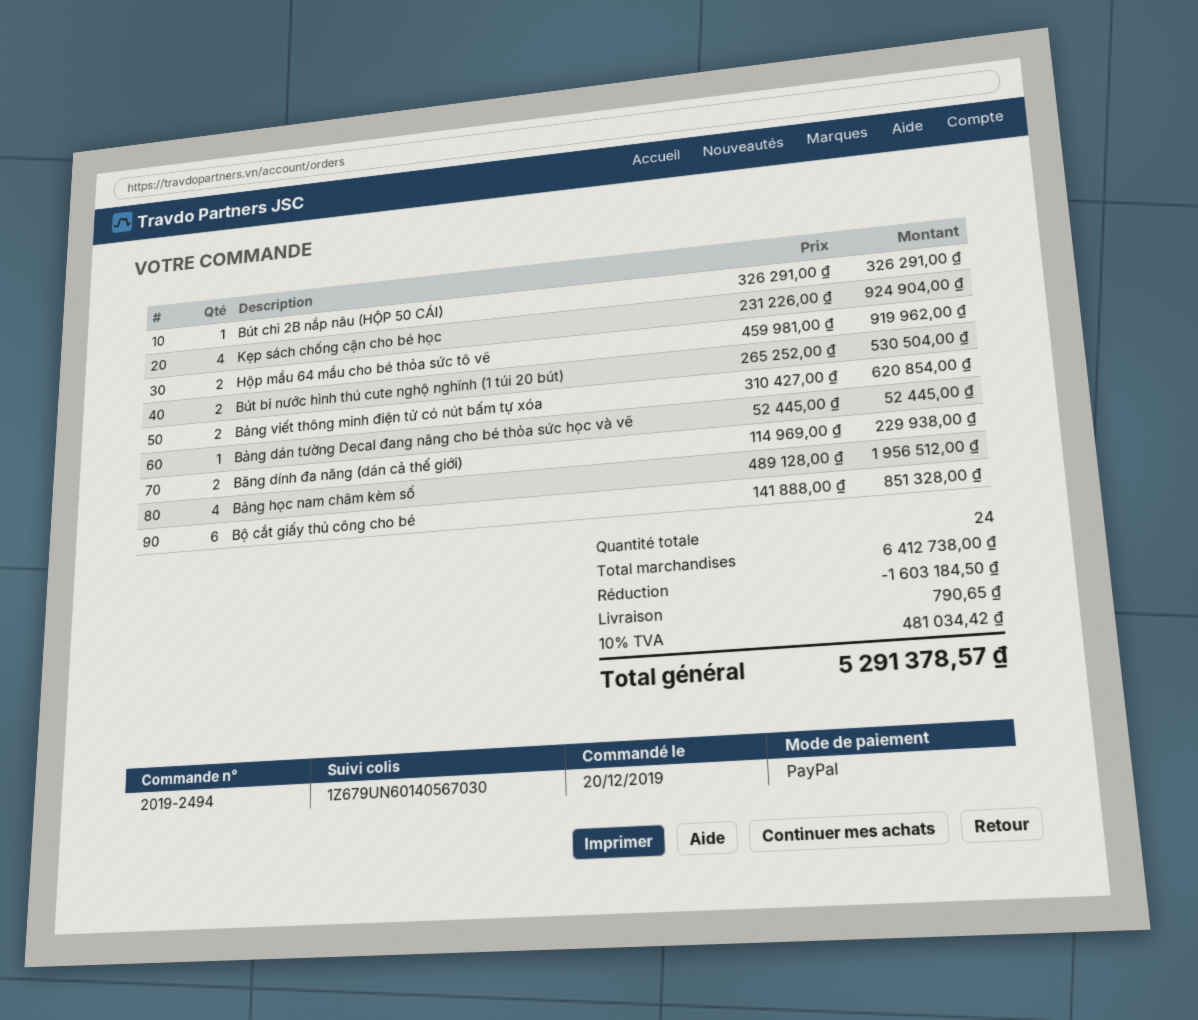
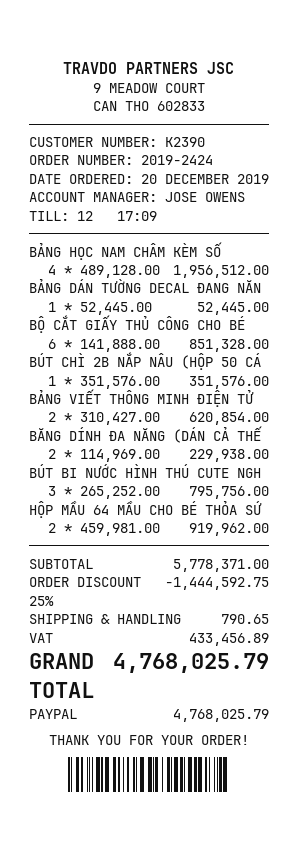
order number: 2019-2494 -> 2019-2424
Bút chì 2B nắp nâu (HỘP 50 CÁI): 1 x 326291.00 = 326291.00 -> 1 x 351576.00 = 351576.00
Kẹp sách chống cận cho bé học: 4 x 231226.00 = 924904.00 -> none
Bút bi nước hình thú cute nghộ nghĩnh (1 túi 20 bút): 2 x 265252.00 = 530504.00 -> 3 x 265252.00 = 795756.00
subtotal: 6412738.00 -> 5778371.00
discount: 1603184.50 -> 1444592.75
tax: 481034.42 -> 433456.89
total: 5291378.57 -> 4768025.79

